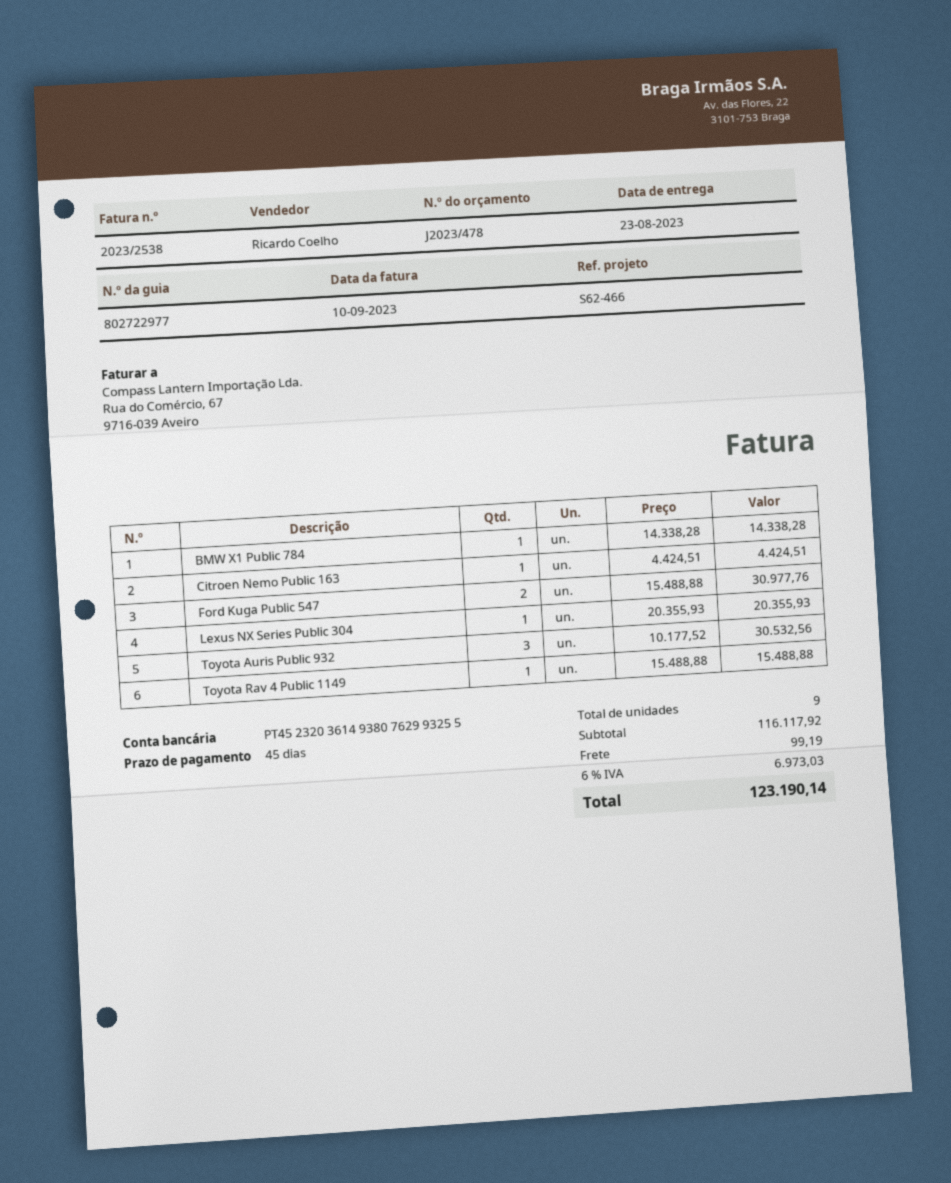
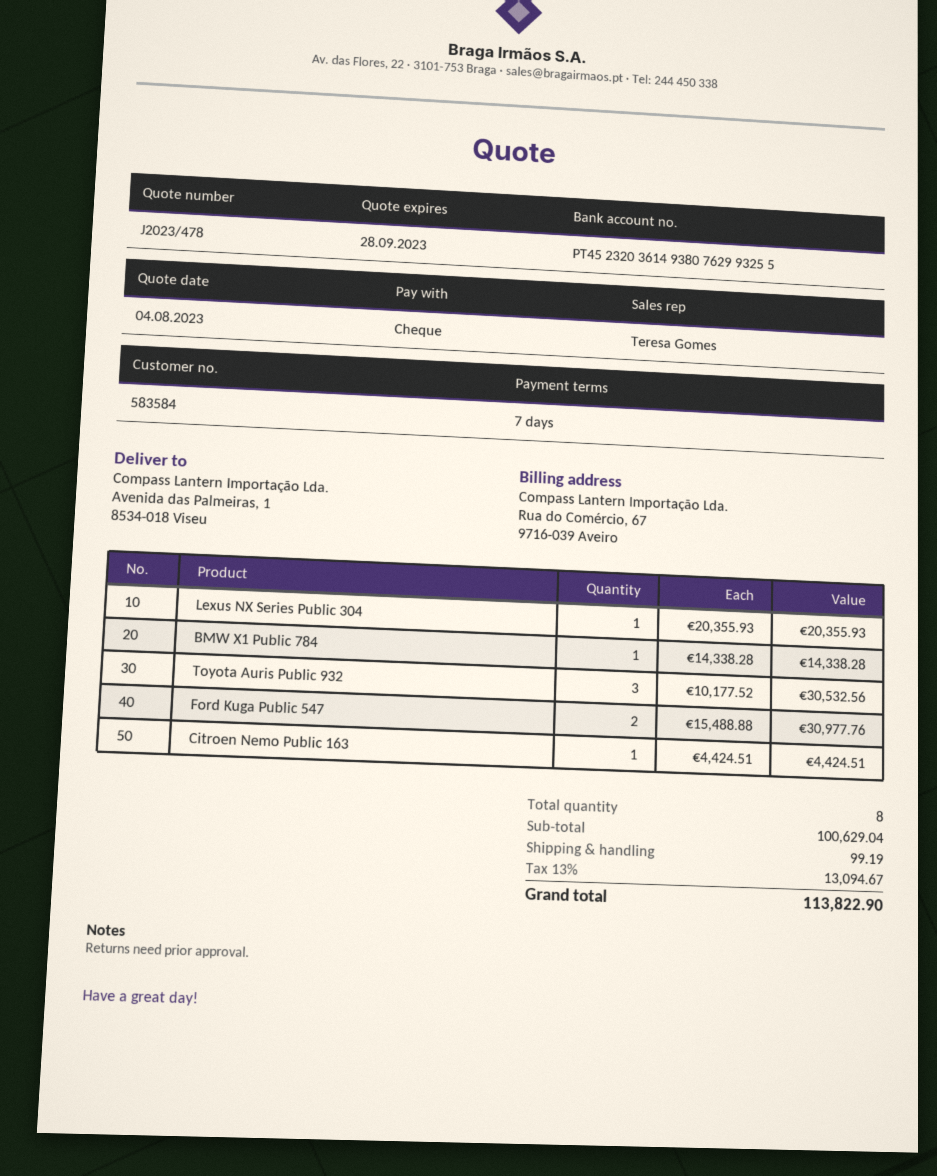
payment terms: 45 days -> 7 days
sales rep: Ricardo Coelho -> Teresa Gomes
Toyota Rav 4 Public 1149: 1 x 15488.88 = 15488.88 -> none
total quantity: 9 -> 8
subtotal: 116117.92 -> 100629.04
tax: 6% = 6973.03 -> 13% = 13094.67
total: 123190.14 -> 113822.90

